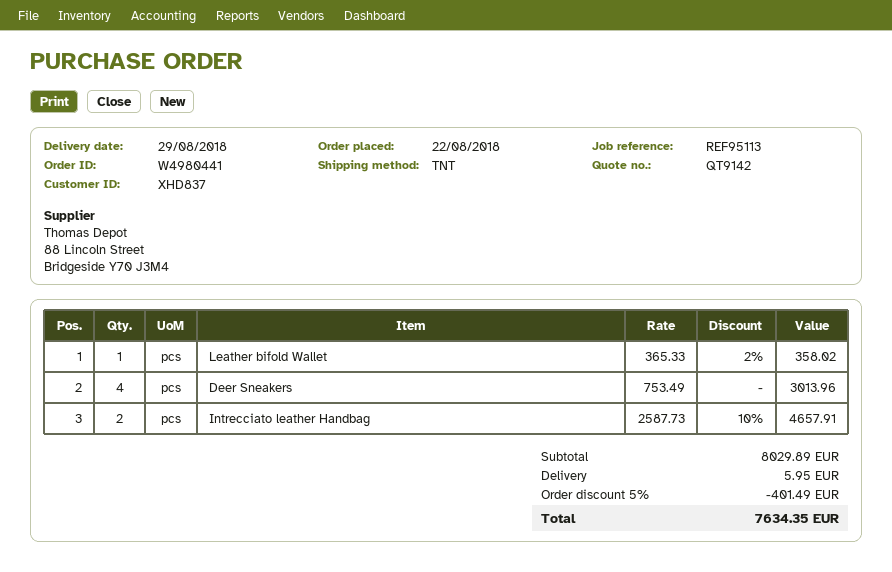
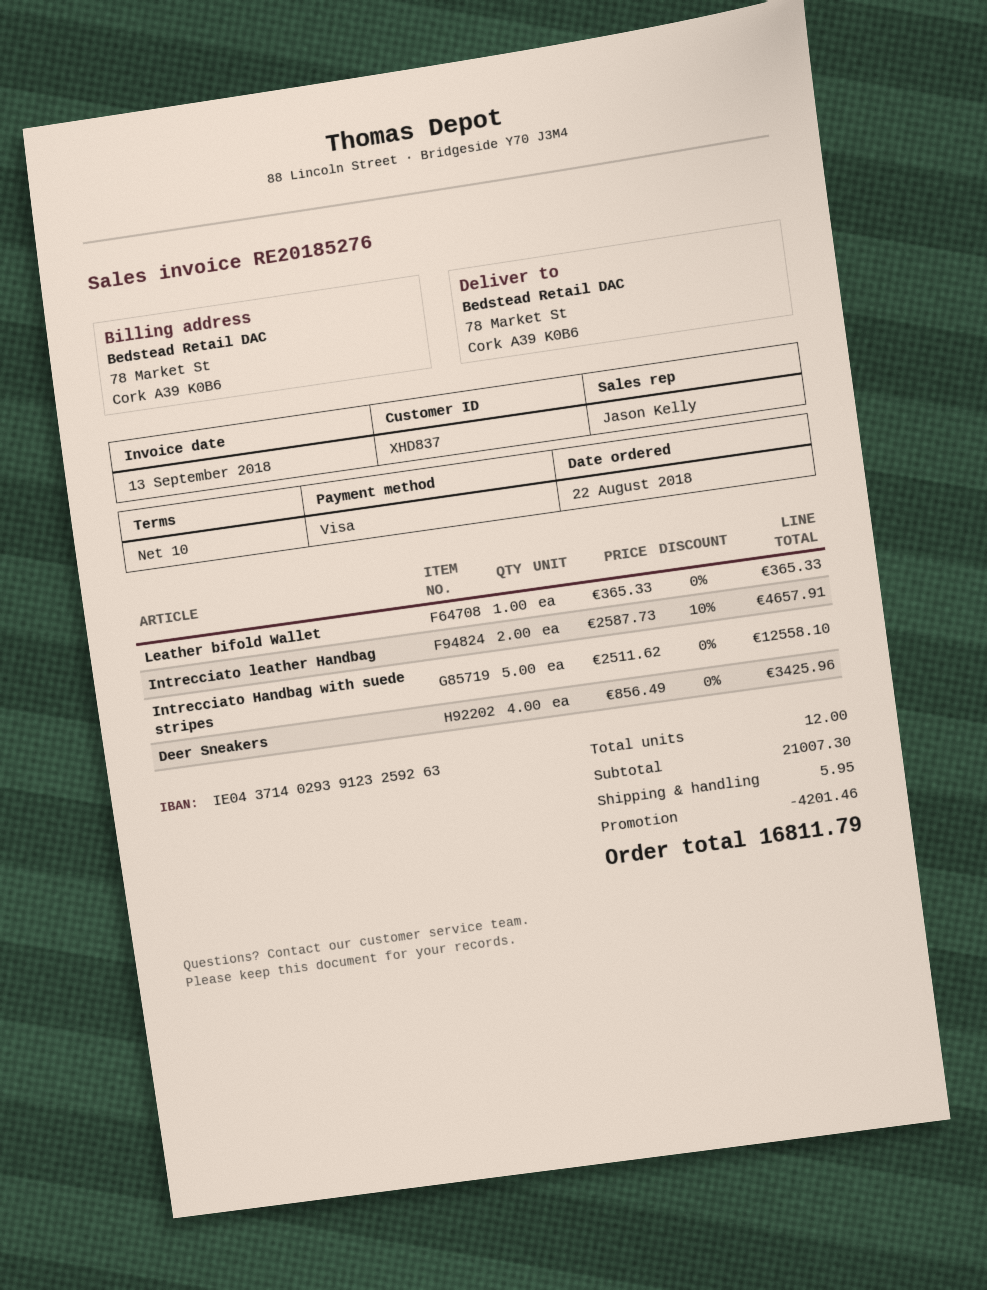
Leather bifold Wallet: 1 x 365.33 - 2% = 358.02 -> 1 x 365.33 = 365.33
Deer Sneakers: 4 x 753.49 = 3013.96 -> 4 x 856.49 = 3425.96
Intrecciato Handbag with suede stripes: none -> 5 x 2511.62 = 12558.10
subtotal: 8029.89 -> 21007.30
discount: 401.49 -> 4201.46
total: 7634.35 -> 16811.79

